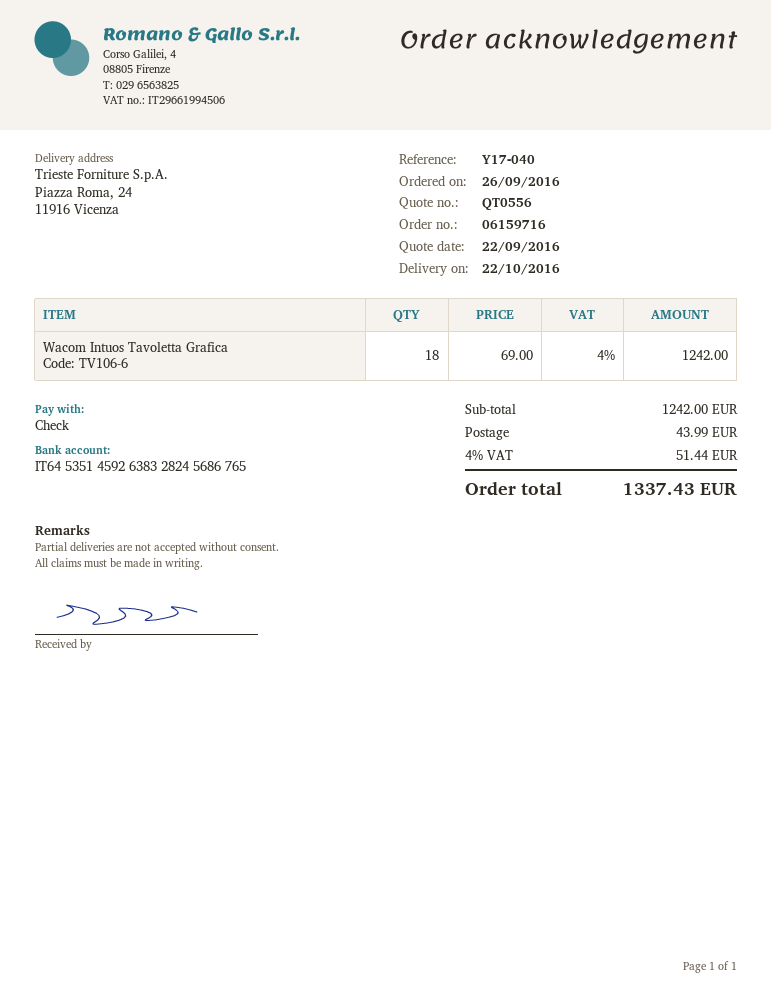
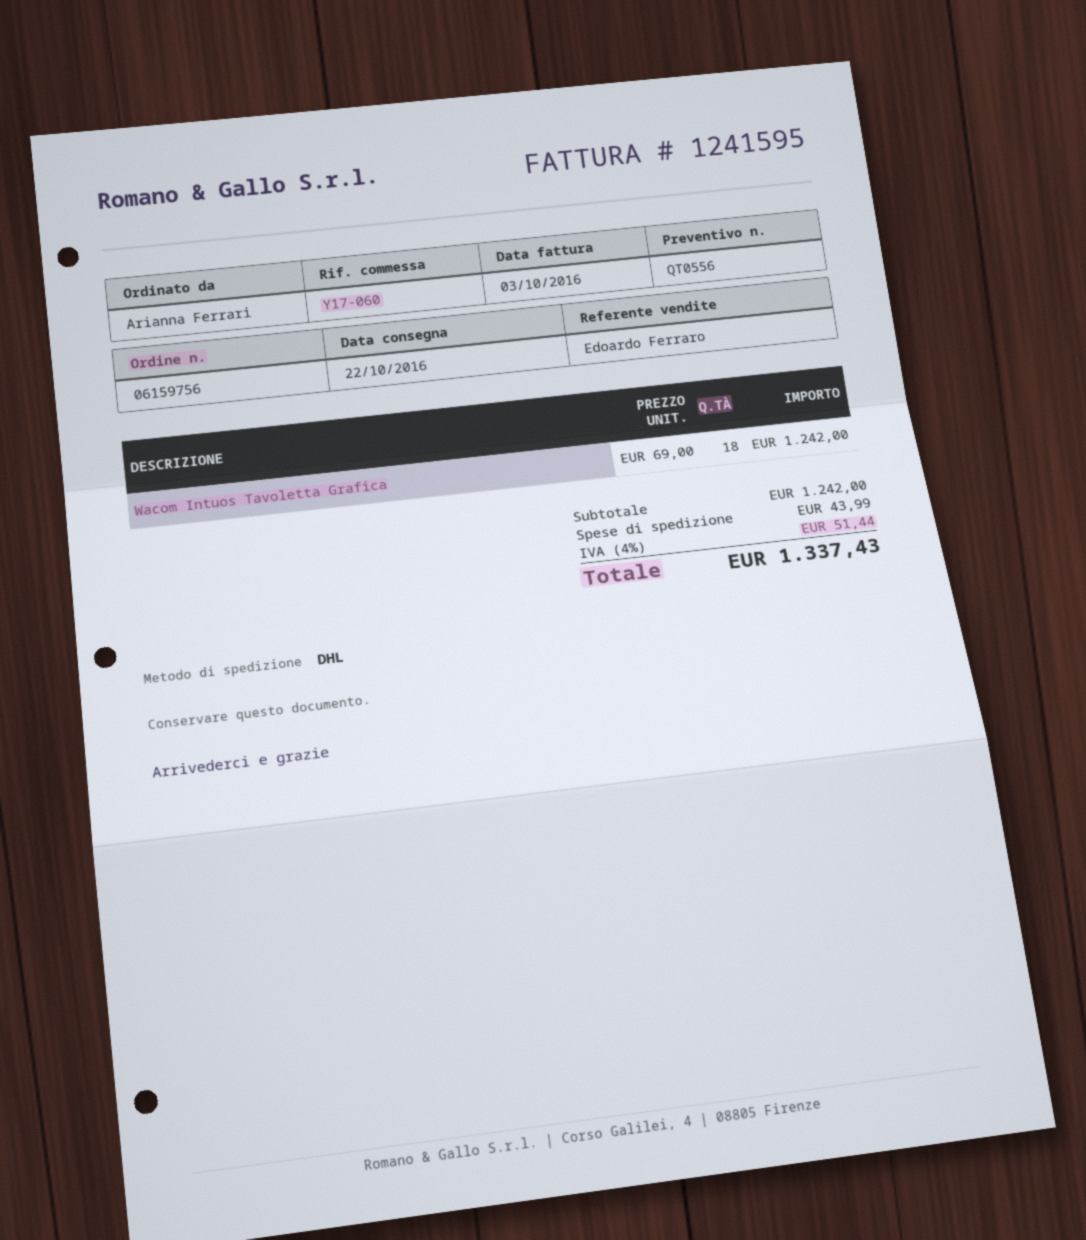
order number: 06159716 -> 06159756
reference: Y17-040 -> Y17-060

